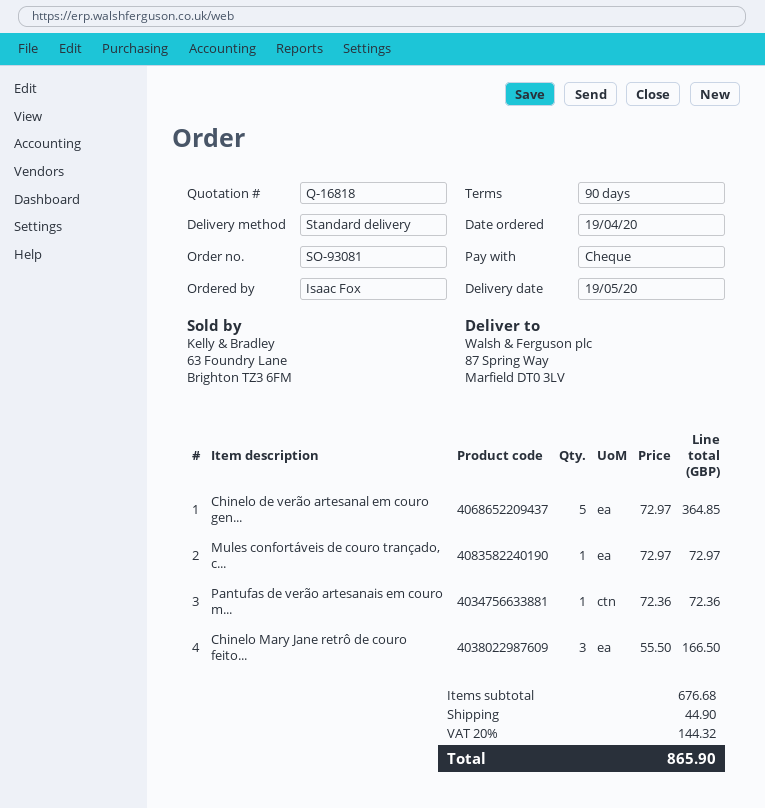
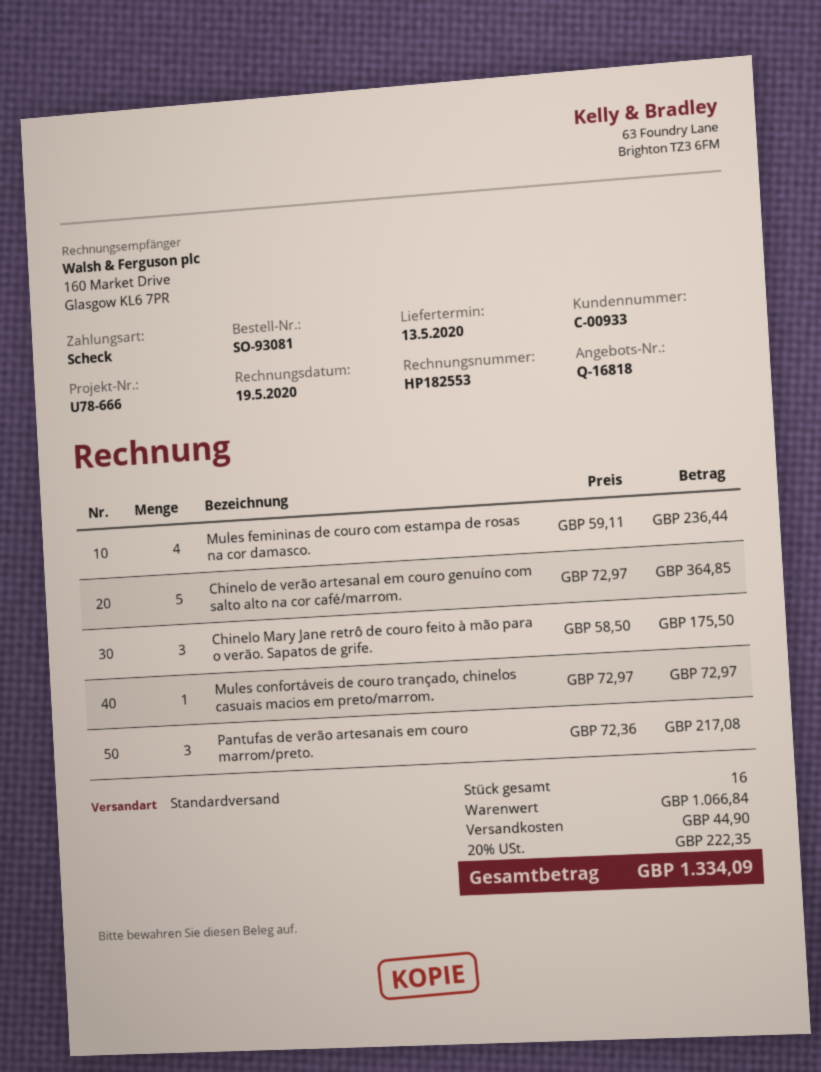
delivery date: 2020-05-19 -> 2020-05-13
Pantufas de verão artesanais em couro m...: 1 x 72.36 = 72.36 -> 3 x 72.36 = 217.08
Chinelo Mary Jane retrô de couro feito...: 3 x 55.50 = 166.50 -> 3 x 58.50 = 175.50
Mules femininas de couro com estampa de rosas na cor damasco.: none -> 4 x 59.11 = 236.44
subtotal: 676.68 -> 1066.84
tax: 20% = 144.32 -> 20% = 222.35
total: 865.90 -> 1334.09

